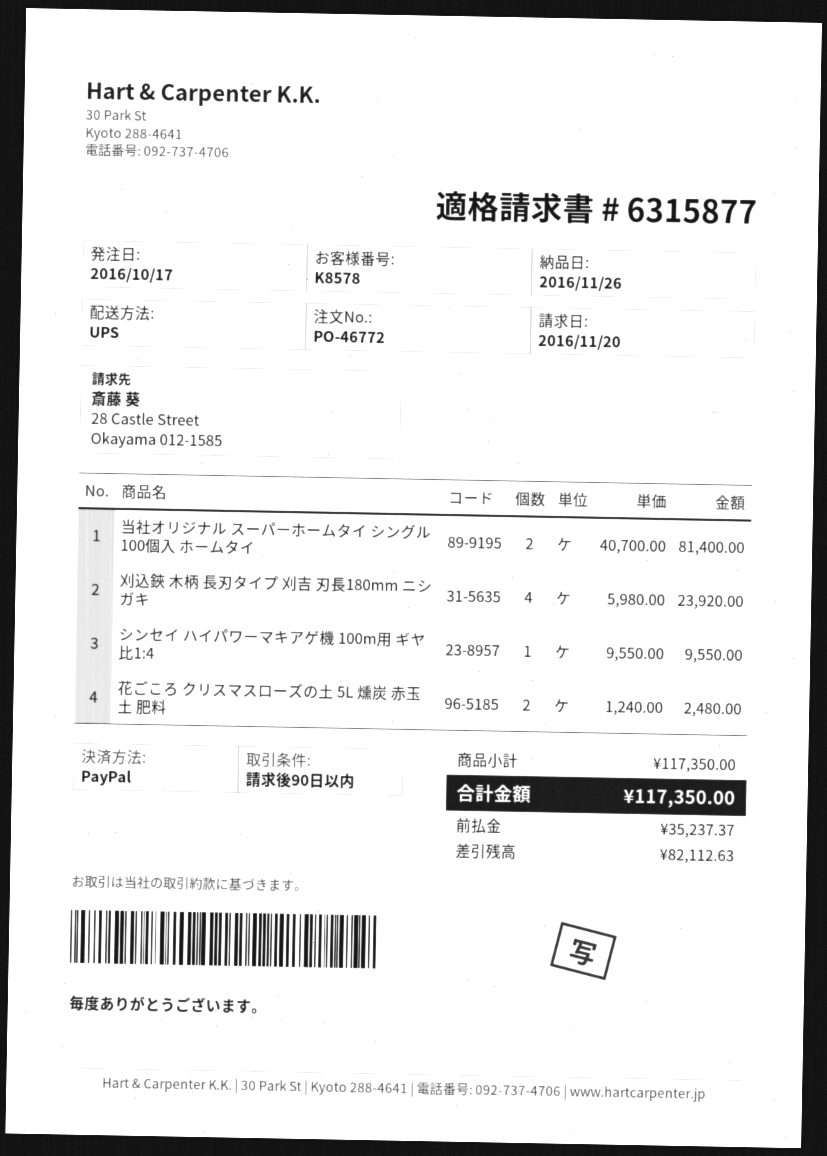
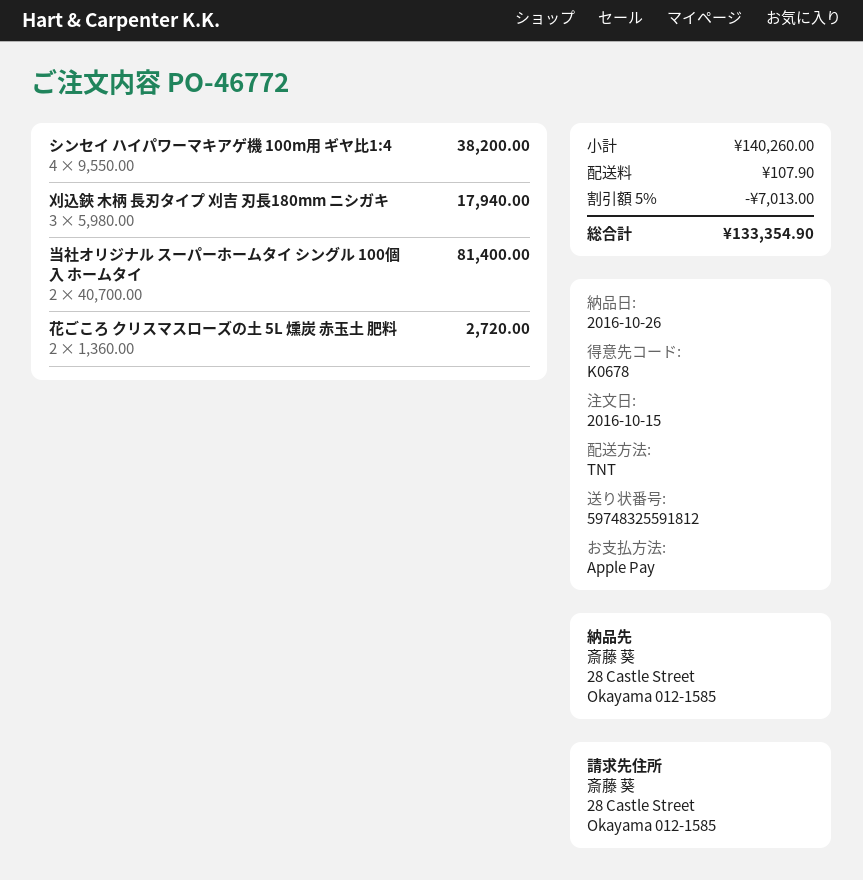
order date: 2016-10-17 -> 2016-10-15
delivery date: 2016-11-26 -> 2016-10-26
customer number: K8578 -> K0678
payment method: PayPal -> Apple Pay
shipping method: UPS -> TNT
刈込鋏 木柄 長刃タイプ 刈吉 刃長180mm ニシガキ: 4 x 5980.00 = 23920.00 -> 3 x 5980.00 = 17940.00
シンセイ ハイパワーマキアゲ機 100m用 ギヤ比1:4: 1 x 9550.00 = 9550.00 -> 4 x 9550.00 = 38200.00
花ごころ クリスマスローズの土 5L 燻炭 赤玉土 肥料: 2 x 1240.00 = 2480.00 -> 2 x 1360.00 = 2720.00
subtotal: 117350.00 -> 140260.00
discount: none -> 5% = 7013.00
shipping: none -> 107.90
total: 117350.00 -> 133354.90

